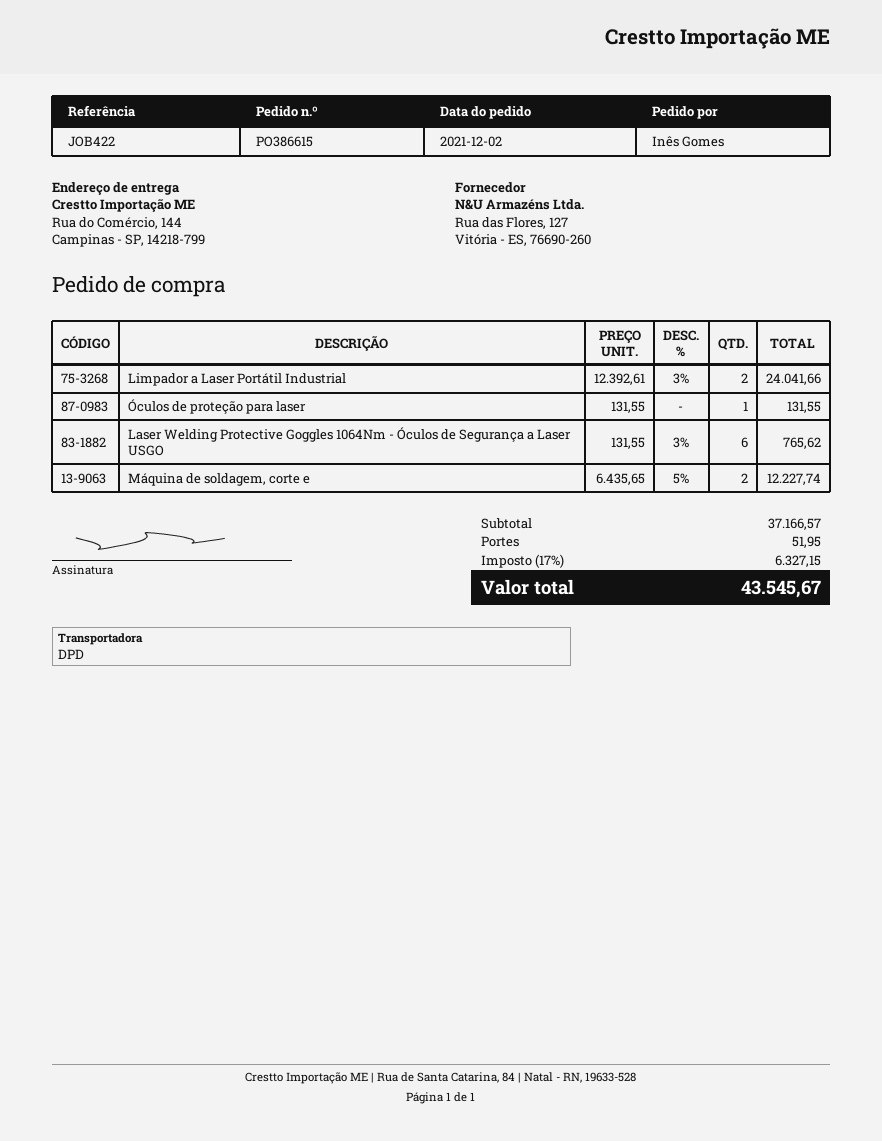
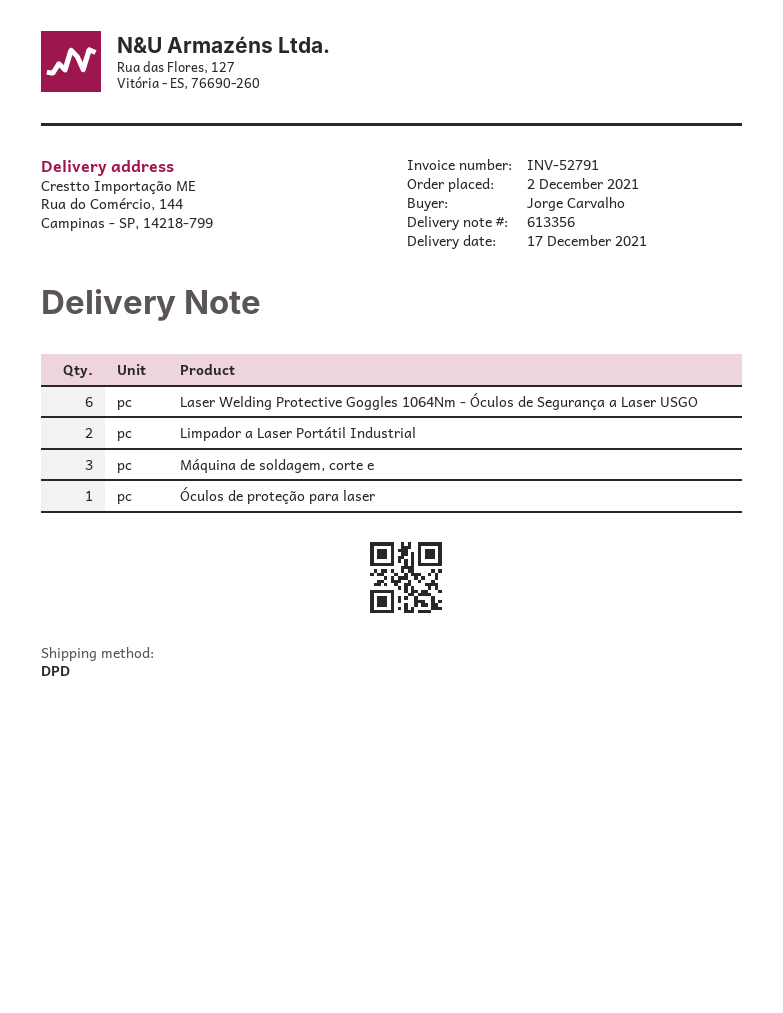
ordered by: Inês Gomes -> Jorge Carvalho
Máquina de soldagem, corte e: 2 -> 3

